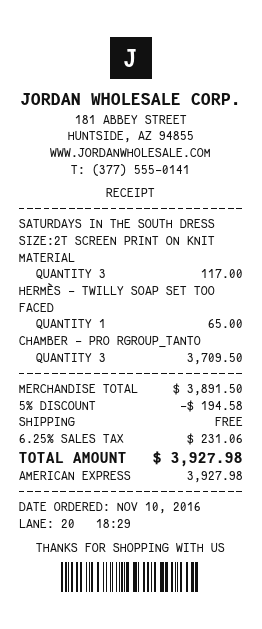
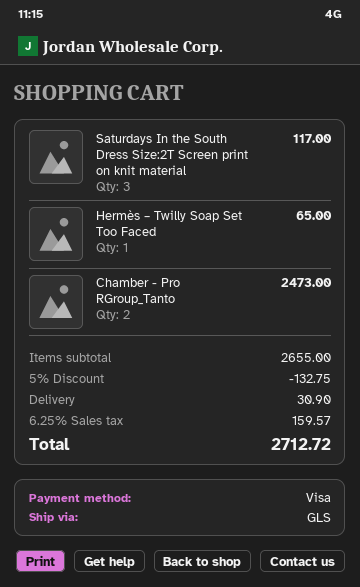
payment method: American Express -> Visa
CHAMBER - PRO RGROUP_TANTO: 3 for 3709.50 -> 2 for 2473.00
subtotal: 3891.50 -> 2655.00
discount: 5% = 194.58 -> 5% = 132.75
shipping: 0.00 -> 30.90
tax: 6.25% = 231.06 -> 6.25% = 159.57
total: 3927.98 -> 2712.72

